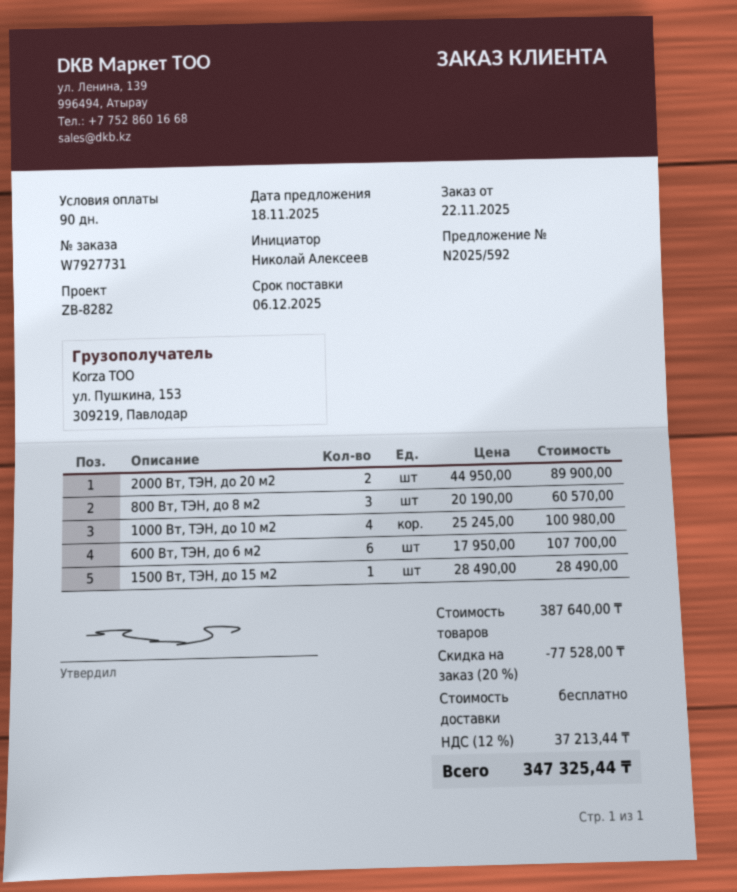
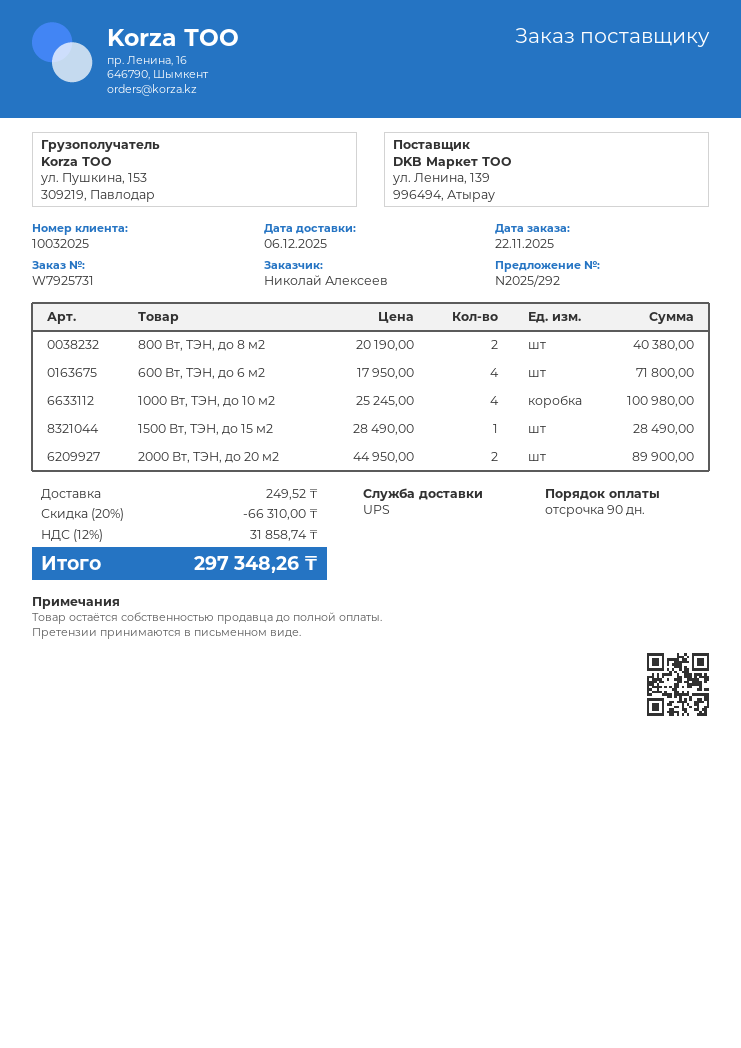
quote number: N2025/592 -> N2025/292
order number: W7927731 -> W7925731
800 Вт, ТЭН, до 8 м2: 3 x 20190.00 = 60570.00 -> 2 x 20190.00 = 40380.00
600 Вт, ТЭН, до 6 м2: 6 x 17950.00 = 107700.00 -> 4 x 17950.00 = 71800.00
discount: 20% = 77528.00 -> 20% = 66310.00
shipping: 0.00 -> 249.52
tax: 12% = 37213.44 -> 12% = 31858.74
total: 347325.44 -> 297348.26

